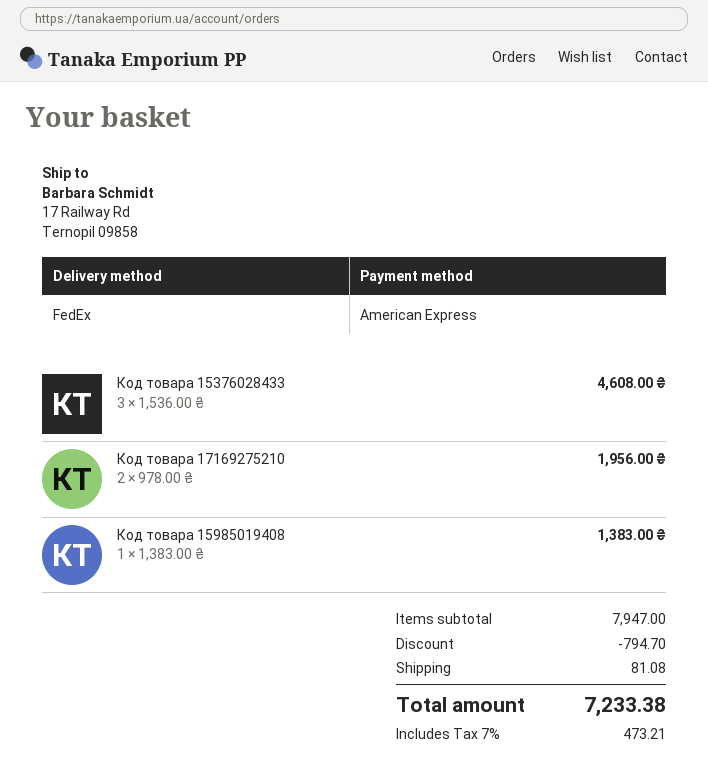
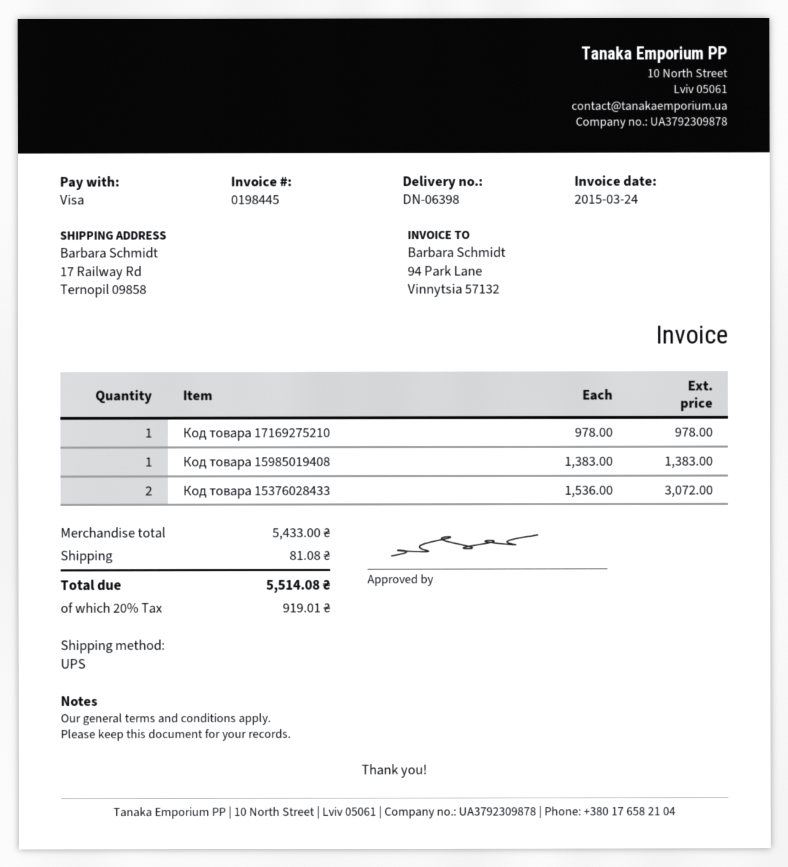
payment method: American Express -> Visa
shipping method: FedEx -> UPS
Код товара 15376028433: 3 x 1536.00 = 4608.00 -> 2 x 1536.00 = 3072.00
Код товара 17169275210: 2 x 978.00 = 1956.00 -> 1 x 978.00 = 978.00
subtotal: 7947.00 -> 5433.00
discount: 794.70 -> none
tax: 7% = 473.21 -> 20% = 919.01
total: 7233.38 -> 5514.08

